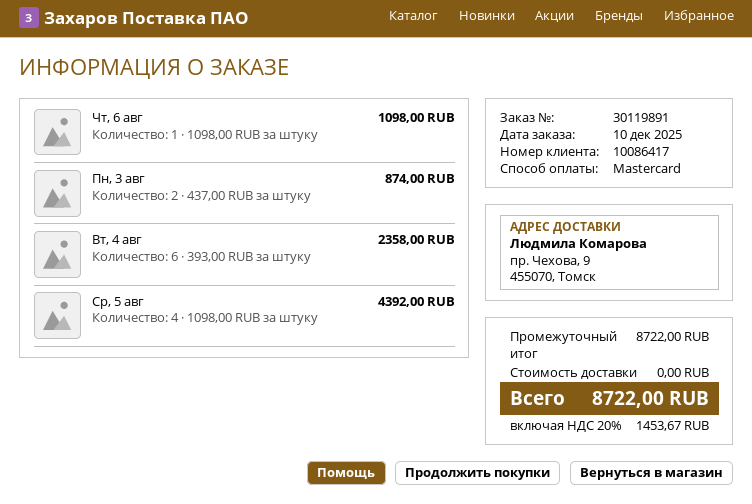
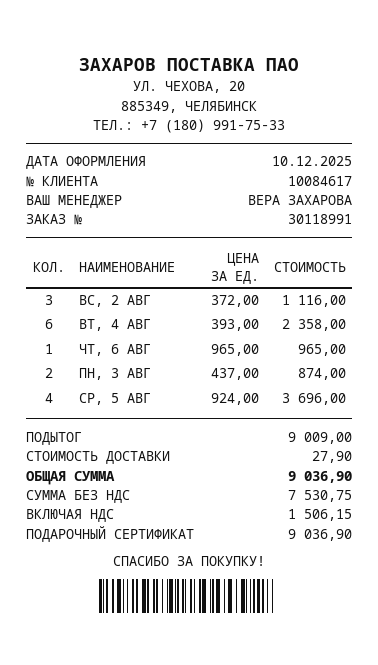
order number: 30119891 -> 30118991
customer number: 10086417 -> 10084617
payment method: Mastercard -> gift card
Чт, 6 авг: 1 x 1098.00 = 1098.00 -> 1 x 965.00 = 965.00
Ср, 5 авг: 4 x 1098.00 = 4392.00 -> 4 x 924.00 = 3696.00
ВС, 2 АВГ: none -> 3 x 372.00 = 1116.00
subtotal: 8722.00 -> 9009.00
shipping: 0.00 -> 27.90
tax: 1453.67 -> 1506.15
total: 8722.00 -> 9036.90

